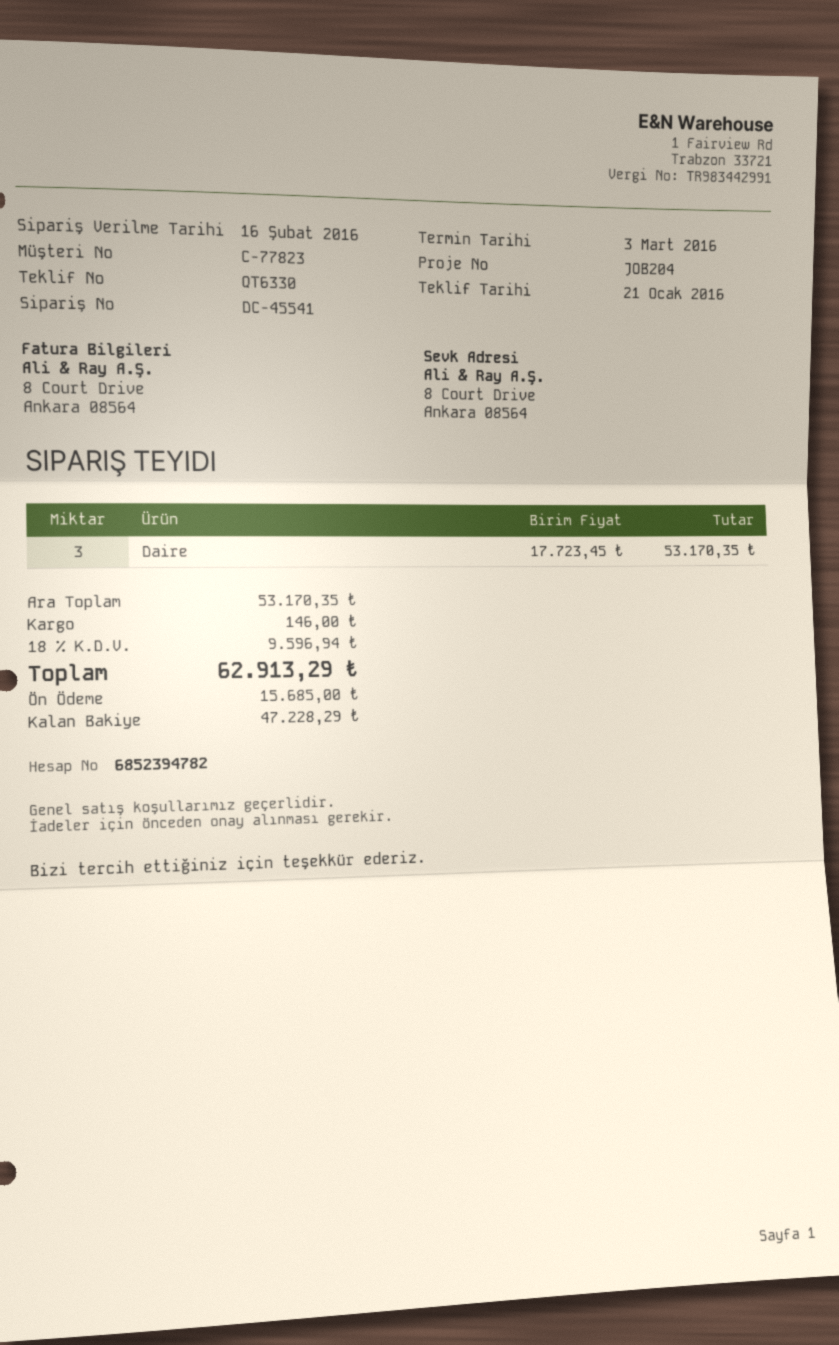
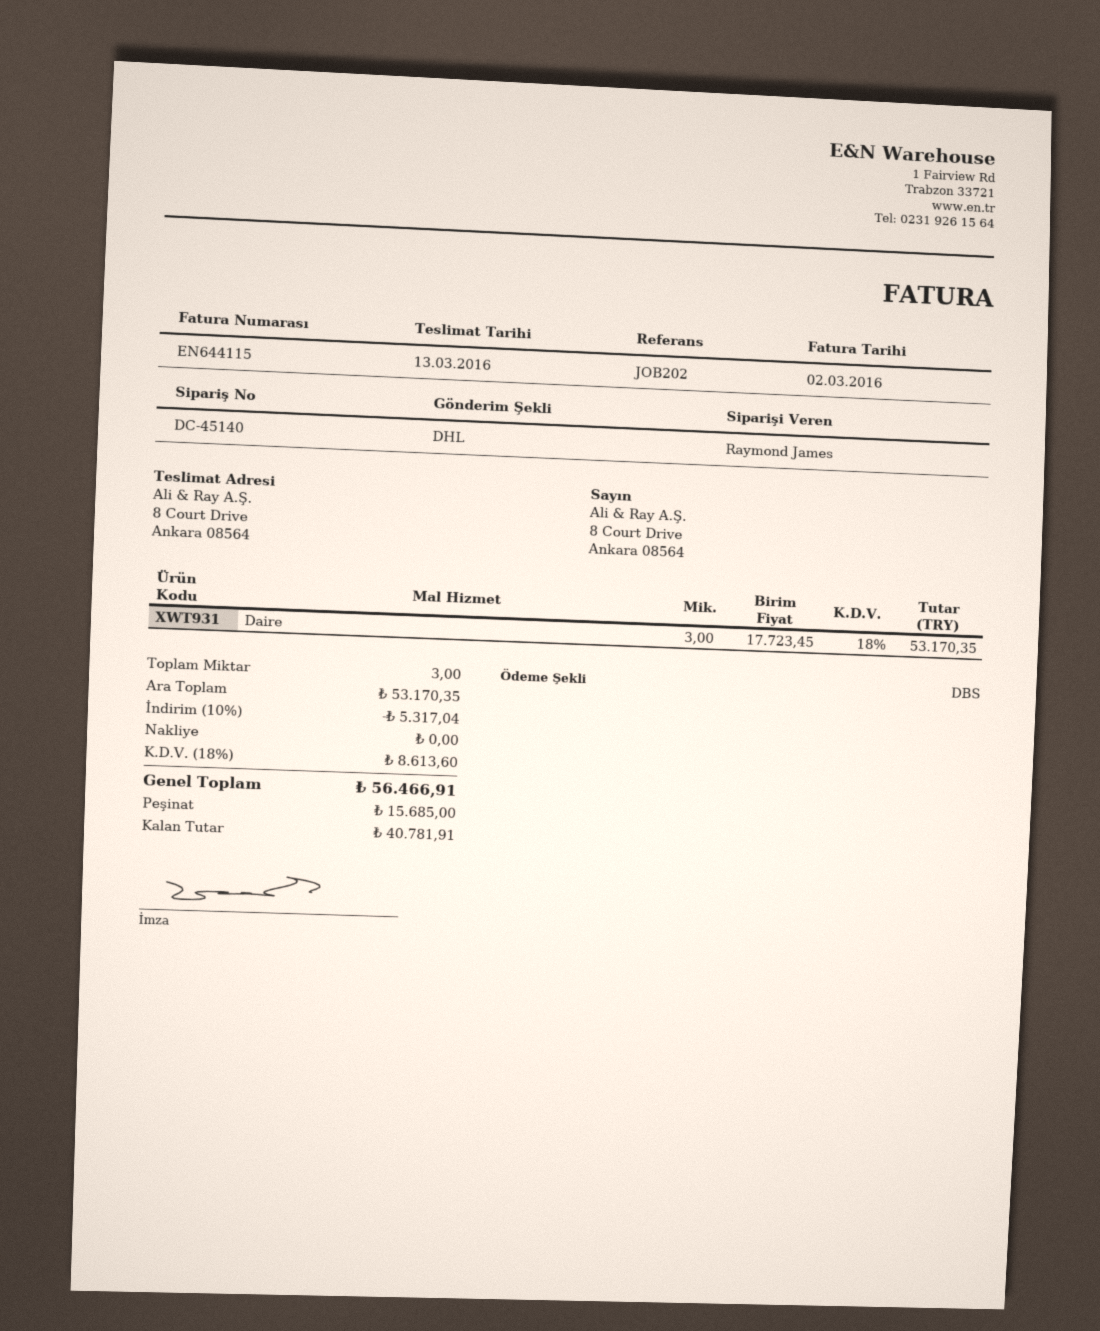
order number: DC-45541 -> DC-45140
delivery date: 2016-03-03 -> 2016-03-13
reference: JOB204 -> JOB202
discount: none -> 10% = 5317.04
shipping: 146.00 -> 0.00
tax: 18% = 9596.94 -> 18% = 8613.60
total: 62913.29 -> 56466.91
balance: 47228.29 -> 40781.91

